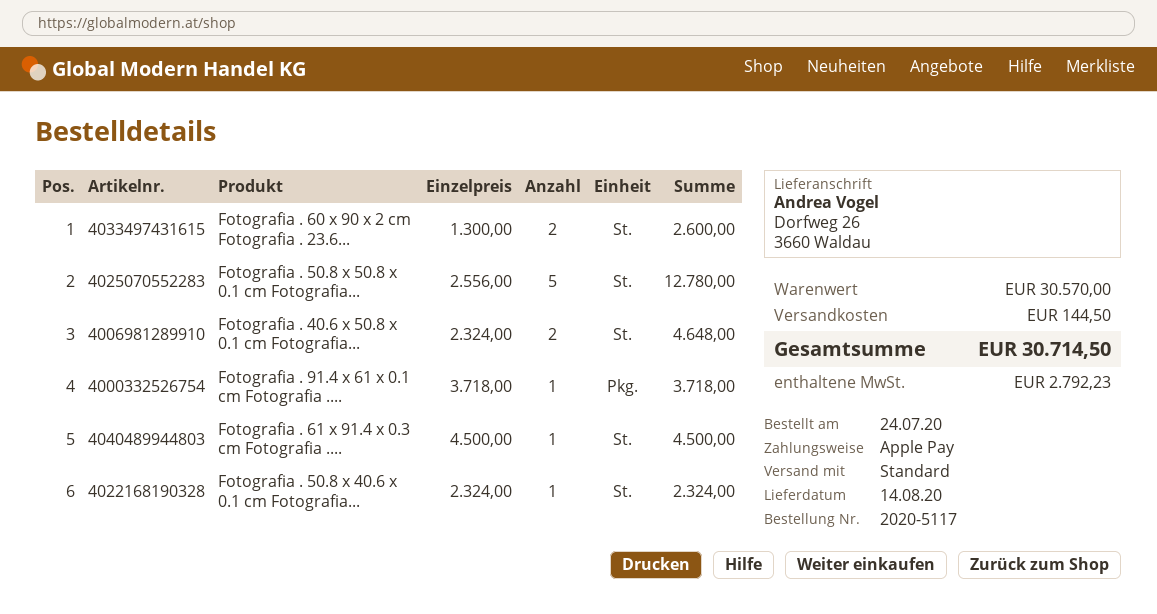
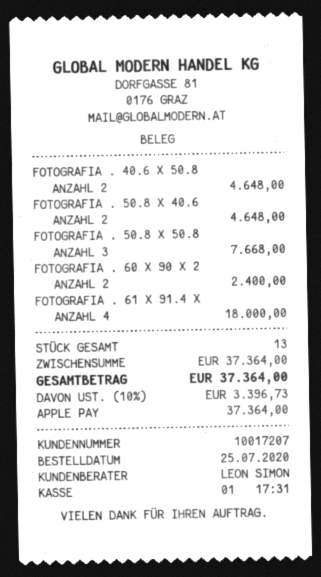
order date: 2020-07-24 -> 2020-07-25
Fotografia . 60 x 90 x 2 cm Fotografia . 23.6...: 2 for 2600.00 -> 2 for 2400.00
Fotografia . 50.8 x 50.8 x 0.1 cm Fotografia...: 5 for 12780.00 -> 3 for 7668.00
Fotografia . 91.4 x 61 x 0.1 cm Fotografia ....: 1 for 3718.00 -> none
Fotografia . 61 x 91.4 x 0.3 cm Fotografia ....: 1 for 4500.00 -> 4 for 18000.00
Fotografia . 50.8 x 40.6 x 0.1 cm Fotografia...: 1 for 2324.00 -> 2 for 4648.00
subtotal: 30570.00 -> 37364.00
shipping: 144.50 -> none
tax: 2792.23 -> 3396.73
total: 30714.50 -> 37364.00

